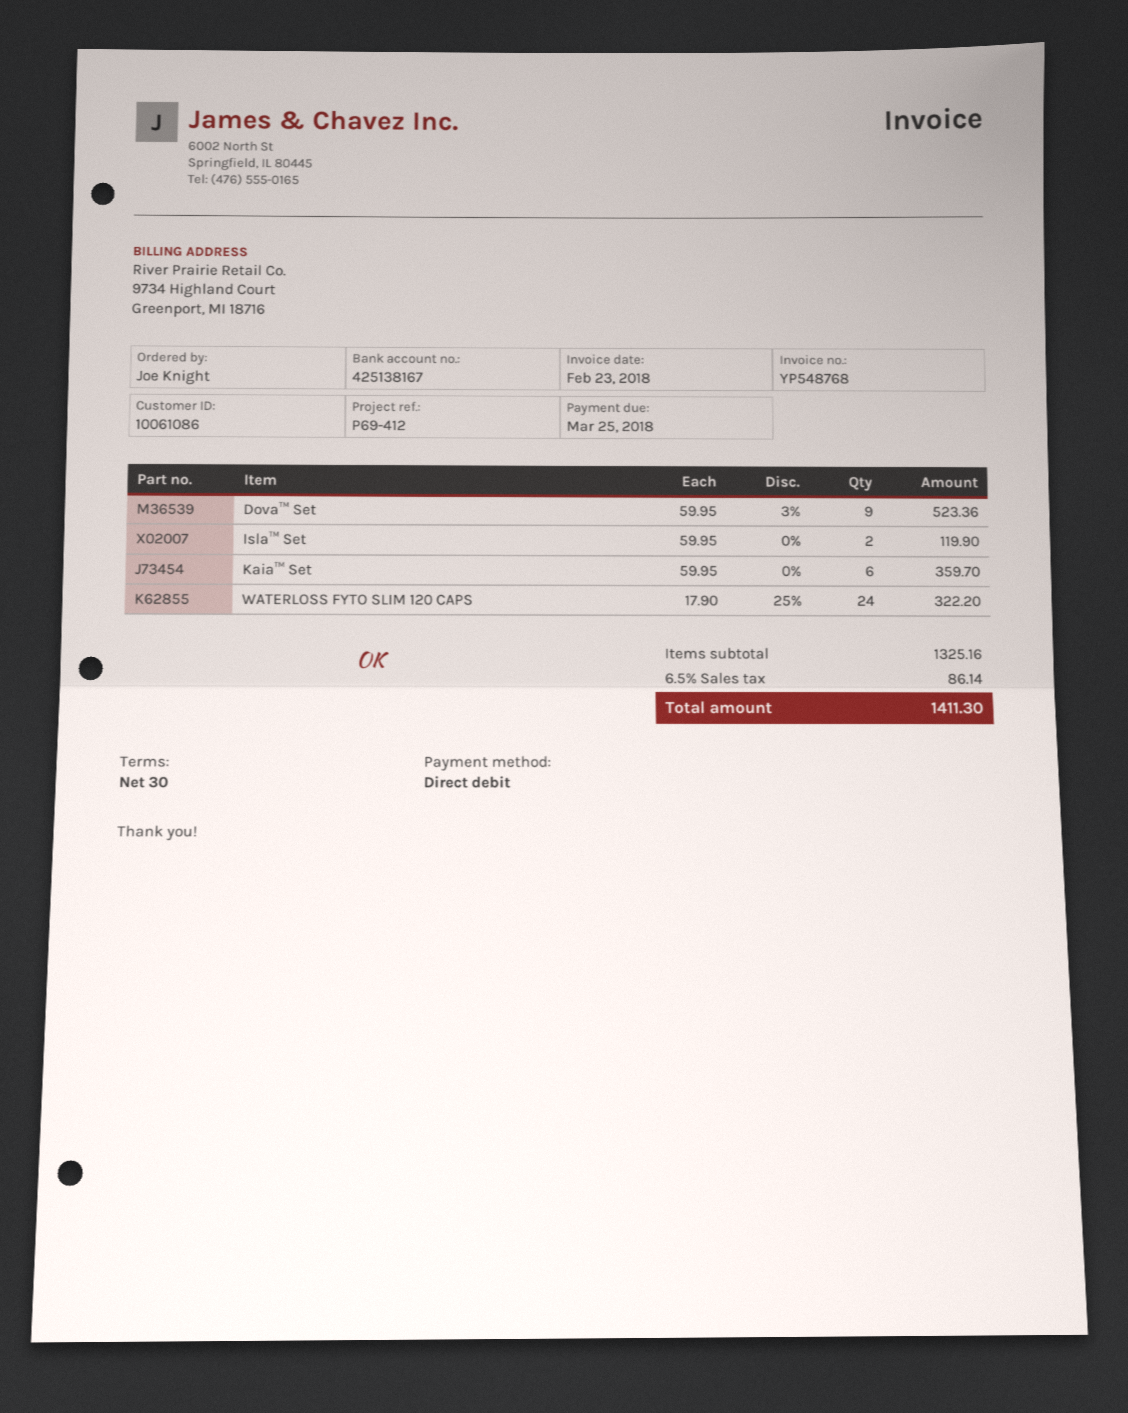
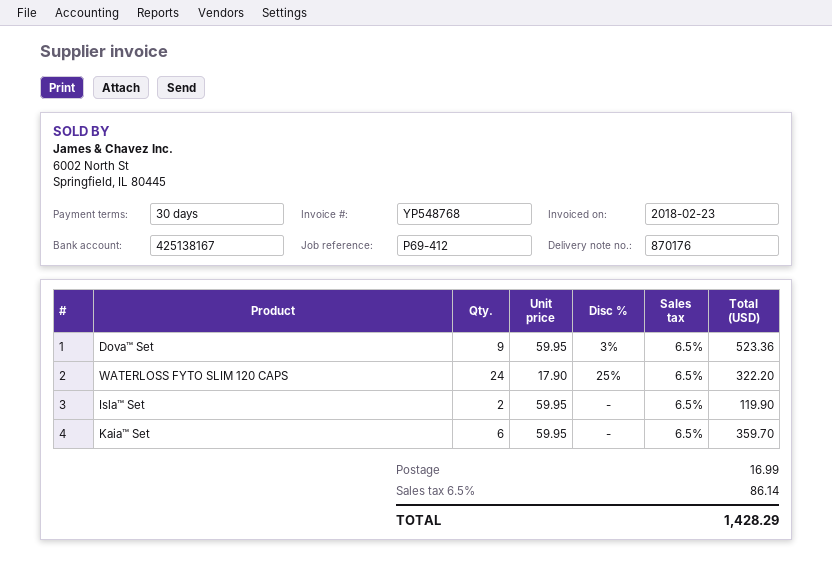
shipping: none -> 16.99
total: 1411.30 -> 1428.29

